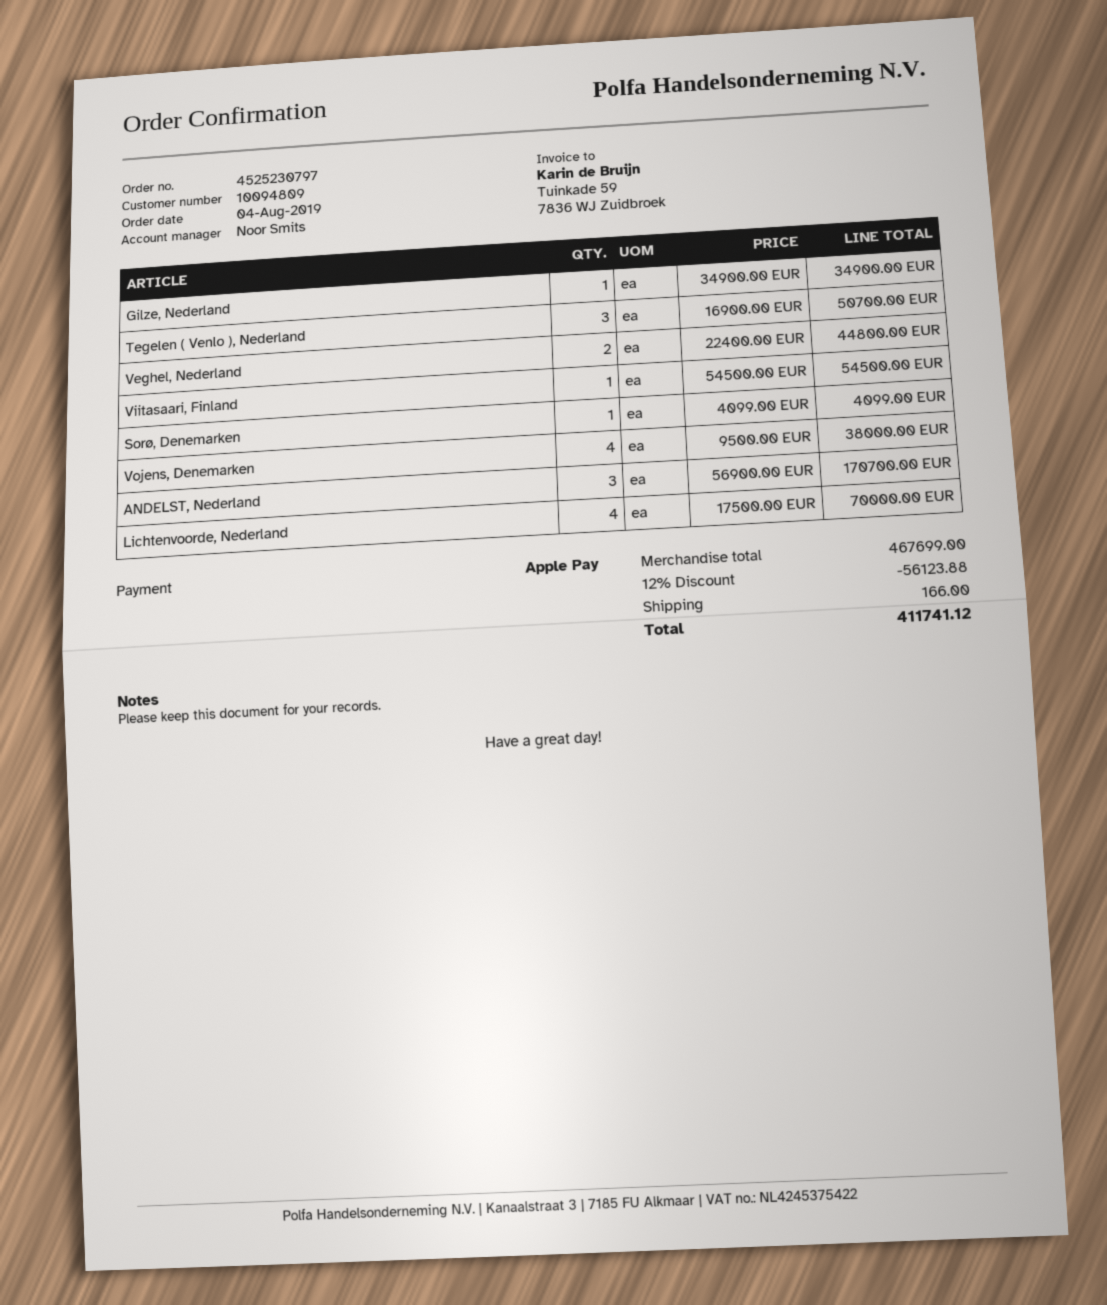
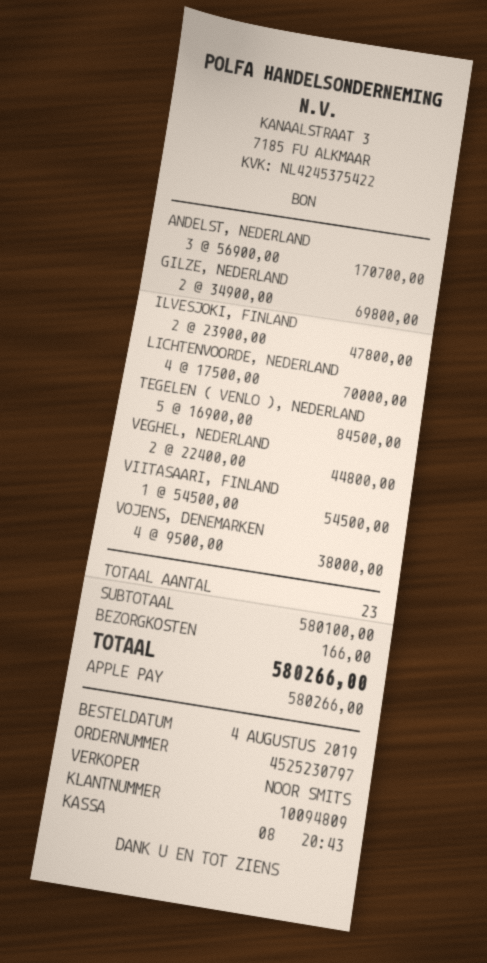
Gilze, Nederland: 1 x 34900.00 = 34900.00 -> 2 x 34900.00 = 69800.00
Tegelen ( Venlo ), Nederland: 3 x 16900.00 = 50700.00 -> 5 x 16900.00 = 84500.00
Sorø, Denemarken: 1 x 4099.00 = 4099.00 -> none
ILVESJOKI, FINLAND: none -> 2 x 23900.00 = 47800.00
subtotal: 467699.00 -> 580100.00
discount: 12% = 56123.88 -> none
total: 411741.12 -> 580266.00

